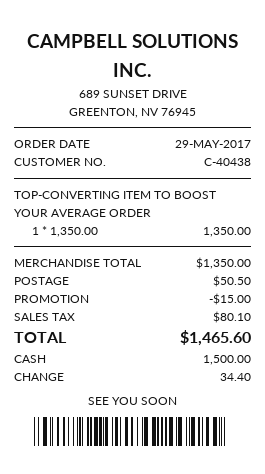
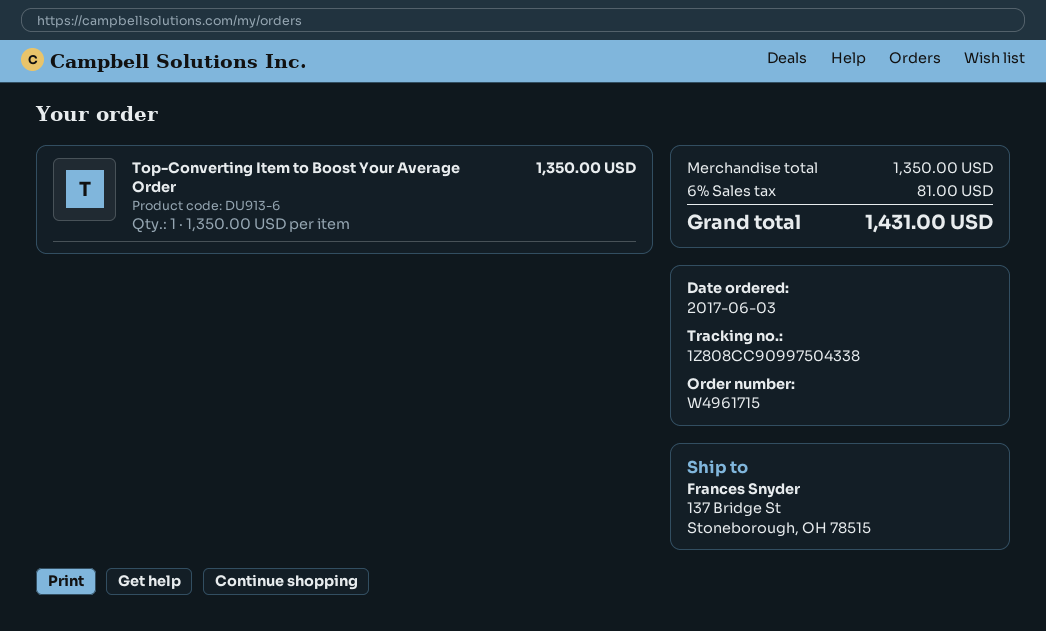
order date: 2017-05-29 -> 2017-06-03
discount: 15.00 -> none
shipping: 50.50 -> none
tax: 80.10 -> 81.00
total: 1465.60 -> 1431.00

